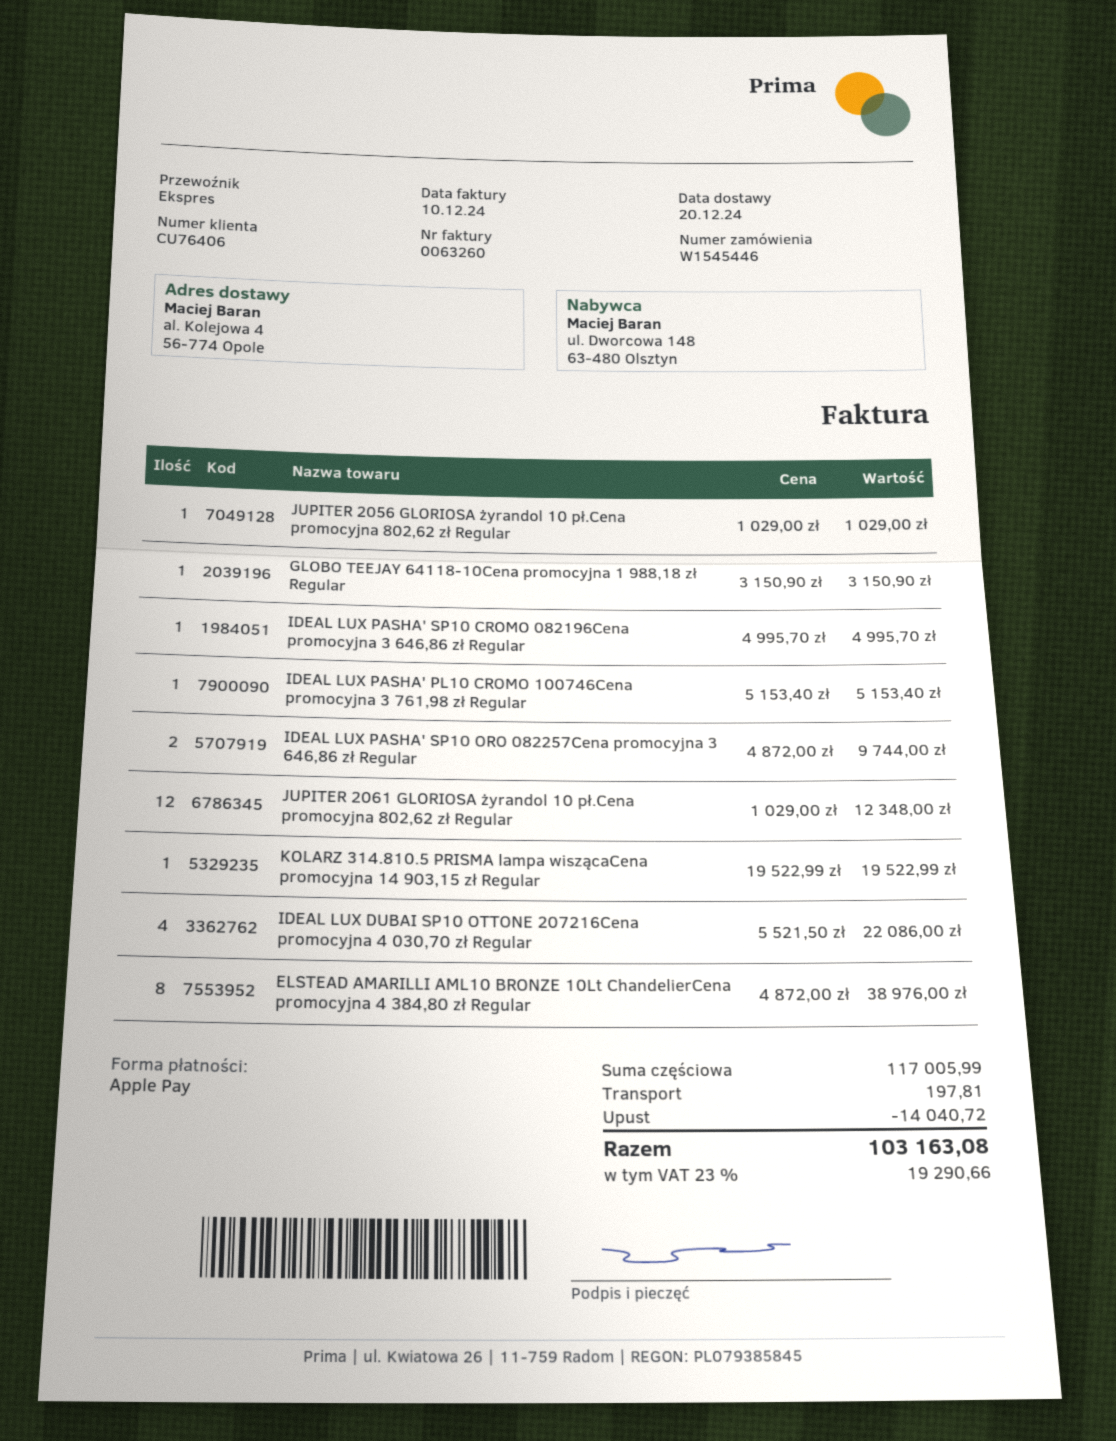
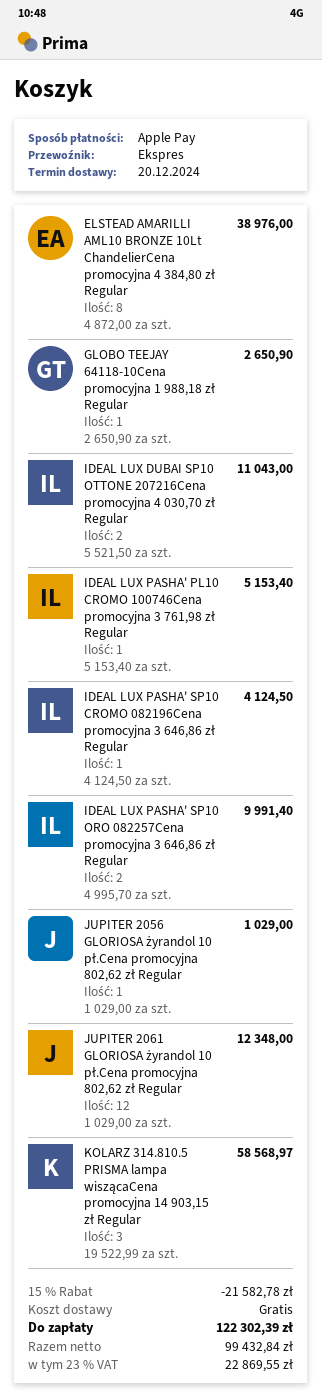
GLOBO TEEJAY 64118-10Cena promocyjna 1 988,18 zł Regular: 1 x 3150.90 = 3150.90 -> 1 x 2650.90 = 2650.90
IDEAL LUX PASHA' SP10 CROMO 082196Cena promocyjna 3 646,86 zł Regular: 1 x 4995.70 = 4995.70 -> 1 x 4124.50 = 4124.50
IDEAL LUX PASHA' SP10 ORO 082257Cena promocyjna 3 646,86 zł Regular: 2 x 4872.00 = 9744.00 -> 2 x 4995.70 = 9991.40
KOLARZ 314.810.5 PRISMA lampa wiszącaCena promocyjna 14 903,15 zł Regular: 1 x 19522.99 = 19522.99 -> 3 x 19522.99 = 58568.97
IDEAL LUX DUBAI SP10 OTTONE 207216Cena promocyjna 4 030,70 zł Regular: 4 x 5521.50 = 22086.00 -> 2 x 5521.50 = 11043.00
discount: 14040.72 -> 21582.78
shipping: 197.81 -> 0.00
tax: 23% = 19290.66 -> 23% = 22869.55
total: 103163.08 -> 122302.39

